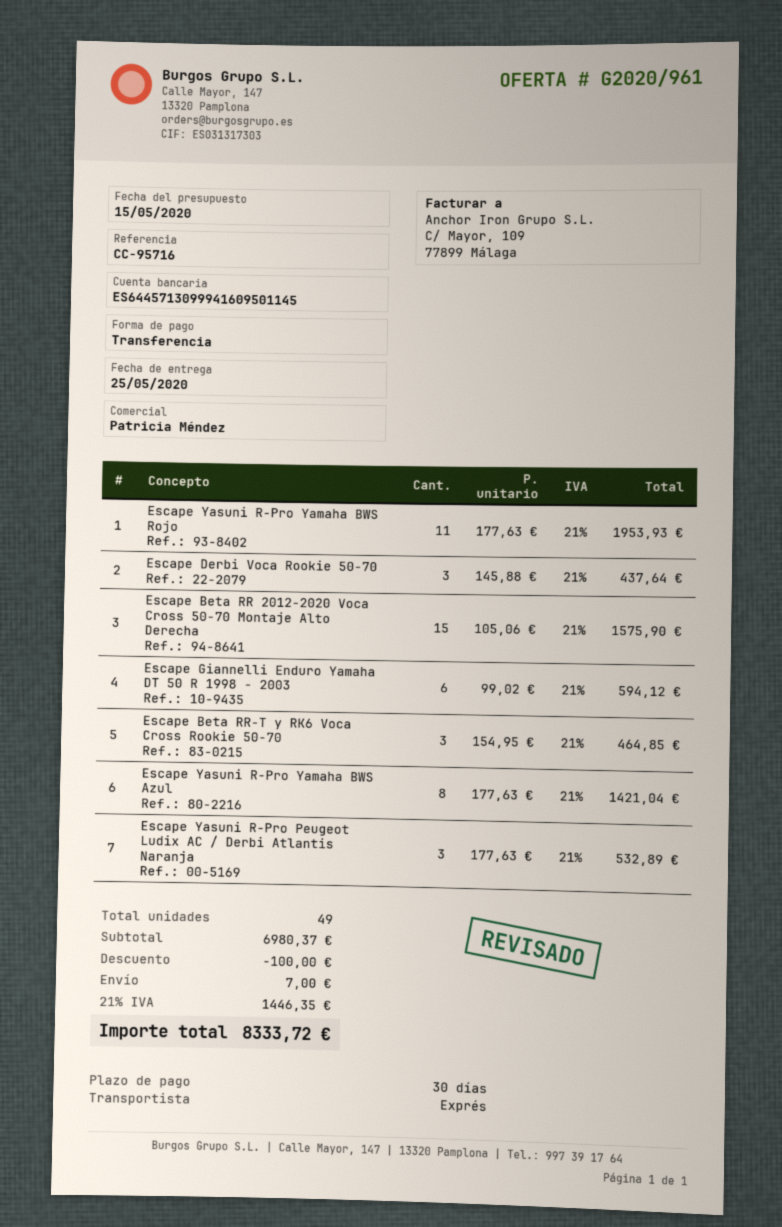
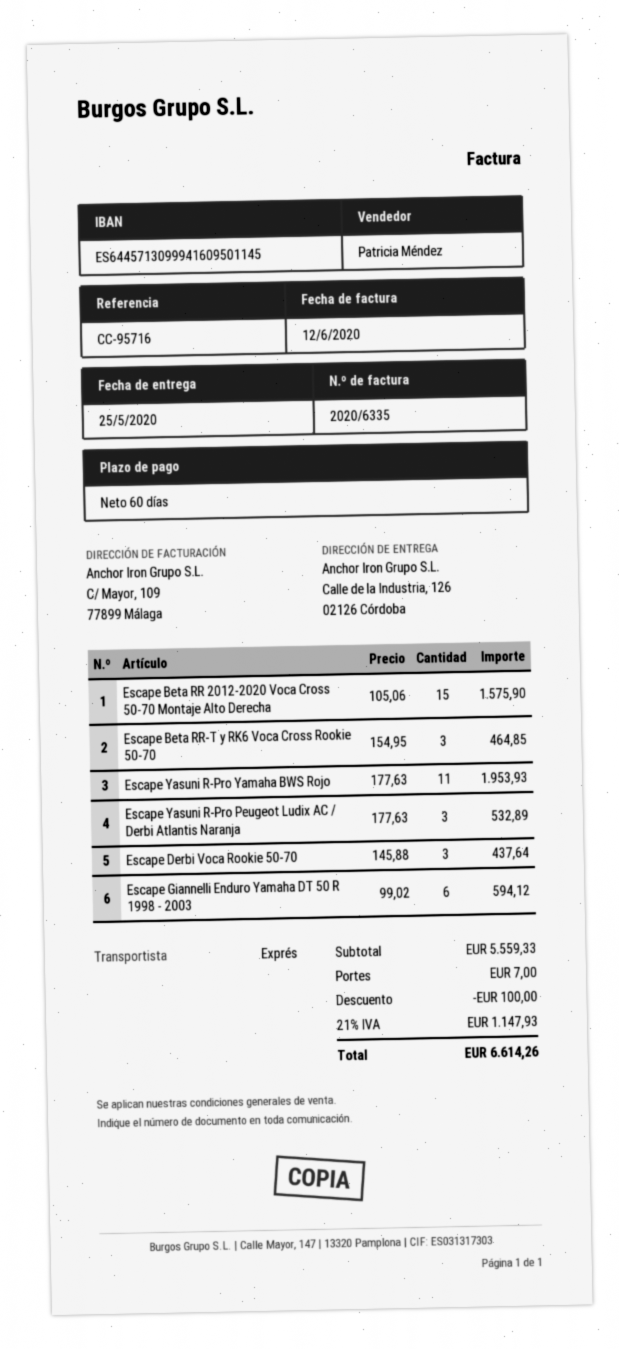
payment terms: 30 days -> 60 days
Escape Yasuni R-Pro Yamaha BWS Azul: 8 x 177.63 = 1421.04 -> none
subtotal: 6980.37 -> 5559.33
tax: 21% = 1446.35 -> 21% = 1147.93
total: 8333.72 -> 6614.26

